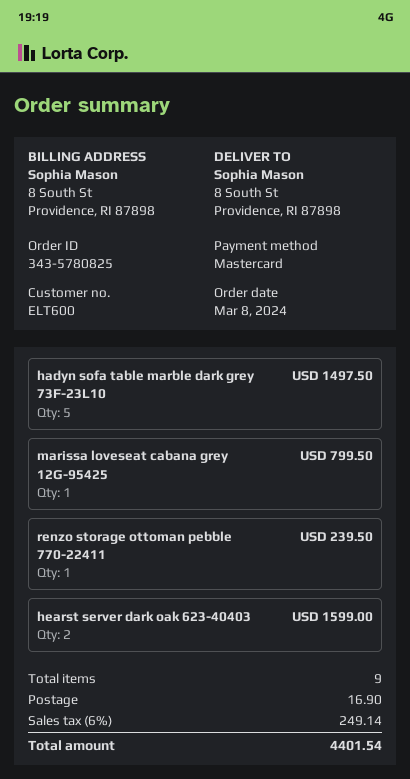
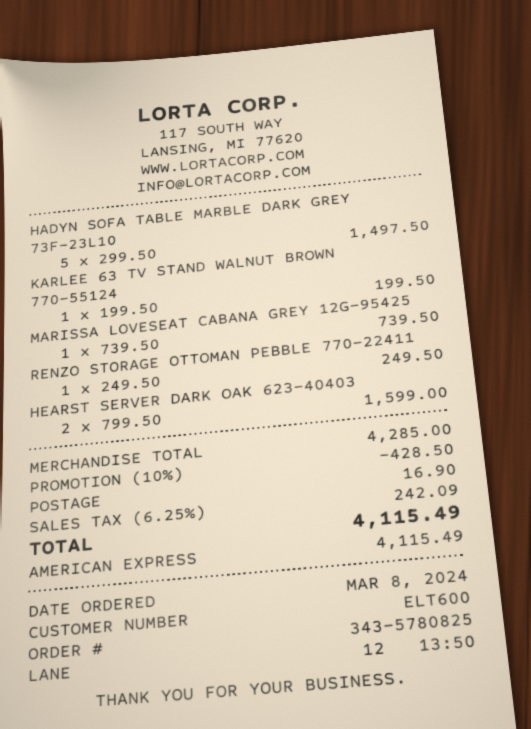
payment method: Mastercard -> American Express
marissa loveseat cabana grey 12G-95425: 1 for 799.50 -> 1 for 739.50
renzo storage ottoman pebble 770-22411: 1 for 239.50 -> 1 for 249.50
KARLEE 63 TV STAND WALNUT BROWN 770-55124: none -> 1 for 199.50
discount: none -> 10% = 428.50
tax: 6% = 249.14 -> 6.25% = 242.09
total: 4401.54 -> 4115.49

